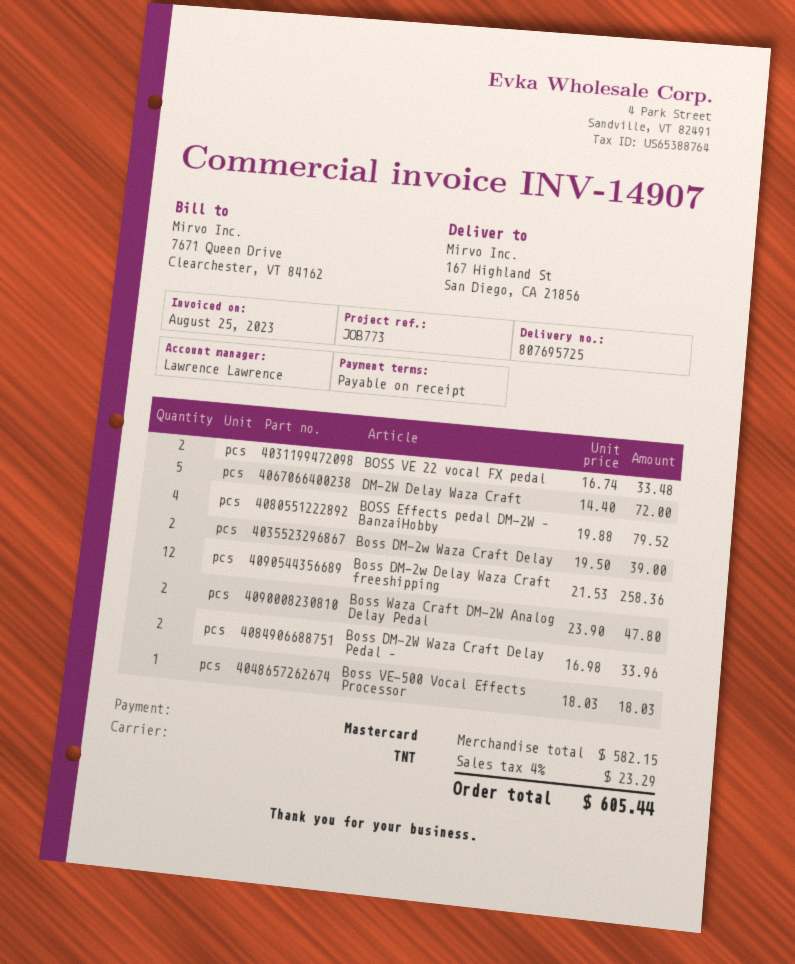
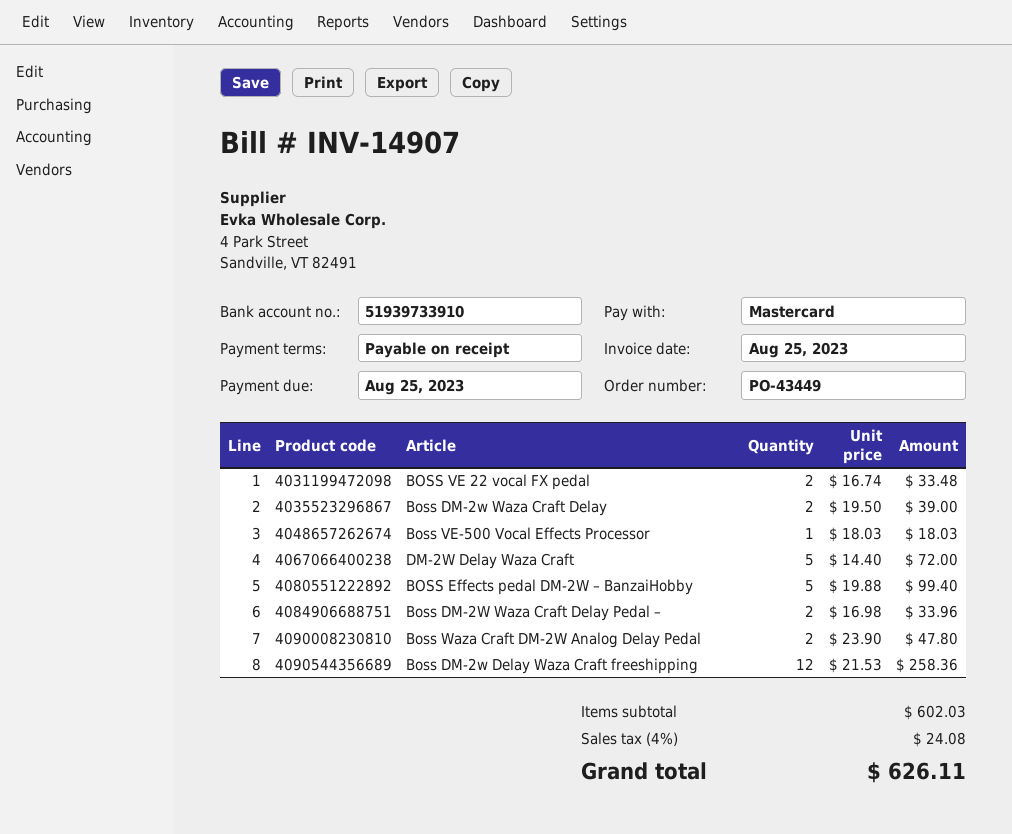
BOSS Effects pedal DM-2W – BanzaiHobby: 4 x 19.88 = 79.52 -> 5 x 19.88 = 99.40
subtotal: 582.15 -> 602.03
tax: 4% = 23.29 -> 4% = 24.08
total: 605.44 -> 626.11

